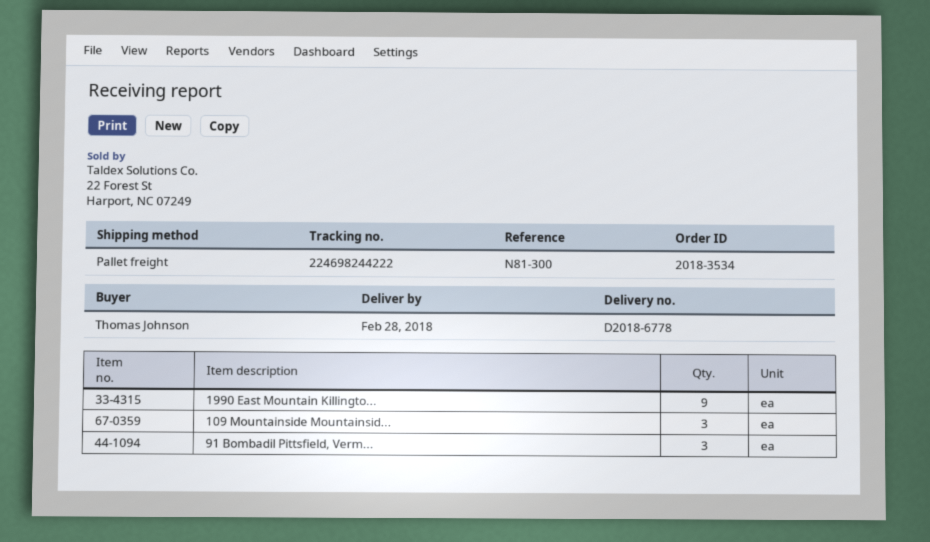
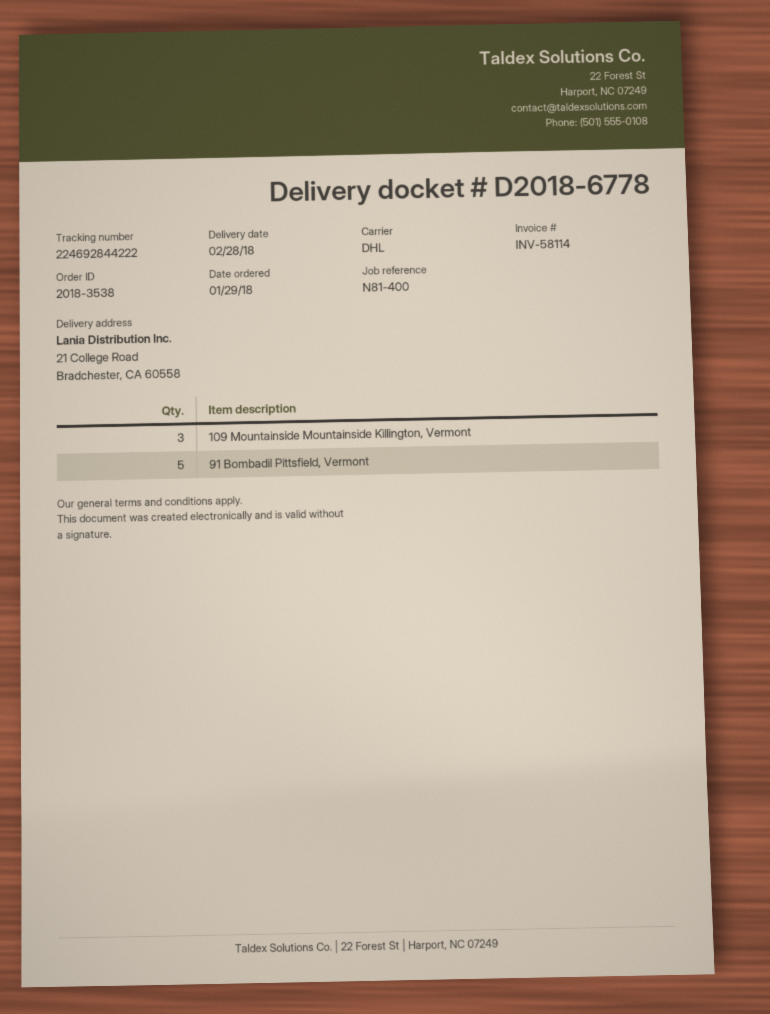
order number: 2018-3534 -> 2018-3538
reference: N81-300 -> N81-400
shipping method: pallet freight -> DHL
tracking number: 224698244222 -> 224692844222
1990 East Mountain Killingto...: 9 -> none
91 Bombadil Pittsfield, Verm...: 3 -> 5

